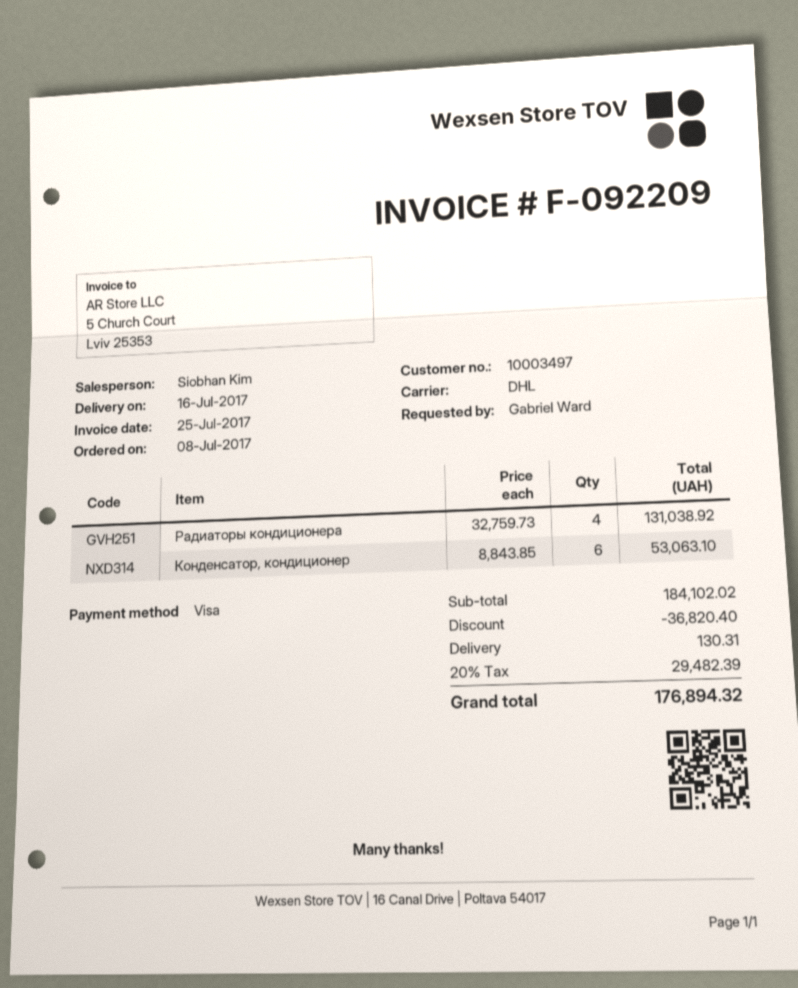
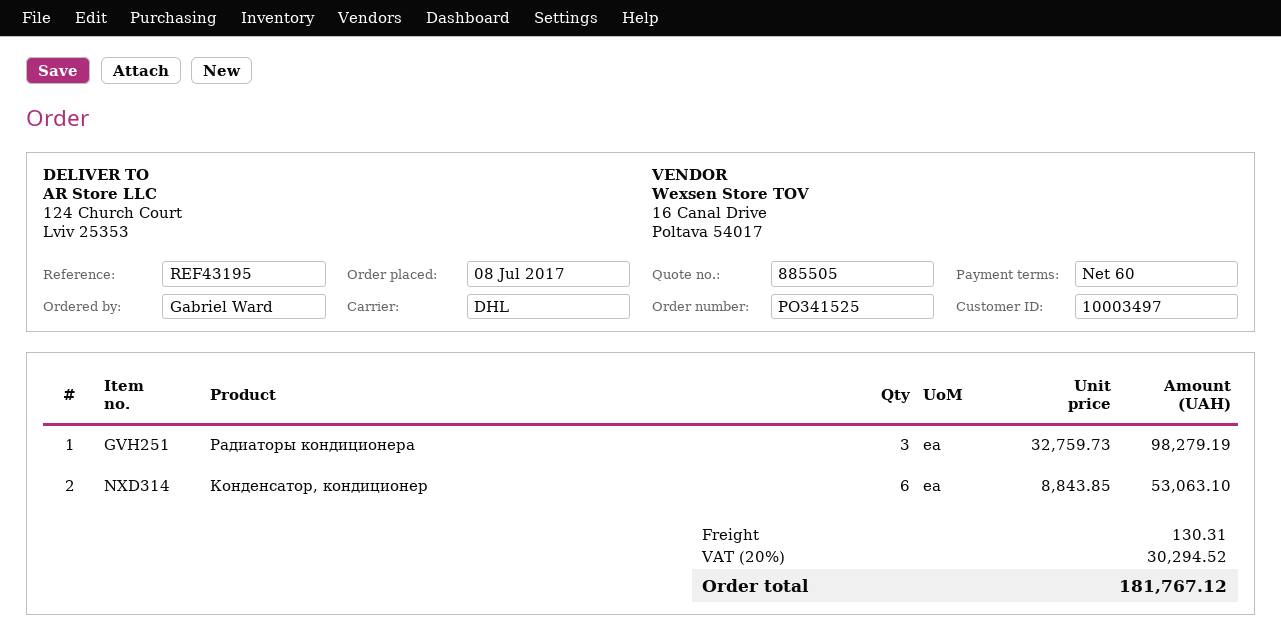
Радиаторы кондиционера: 4 x 32759.73 = 131038.92 -> 3 x 32759.73 = 98279.19
discount: 36820.40 -> none
tax: 20% = 29482.39 -> 20% = 30294.52
total: 176894.32 -> 181767.12

